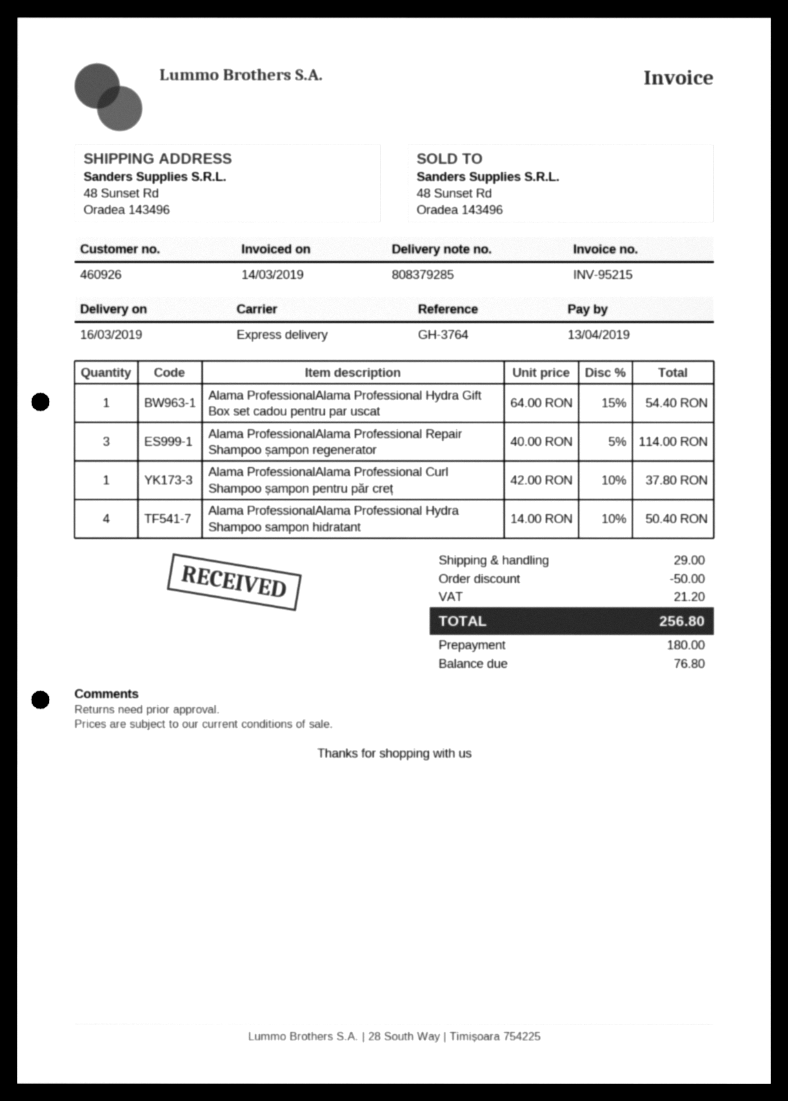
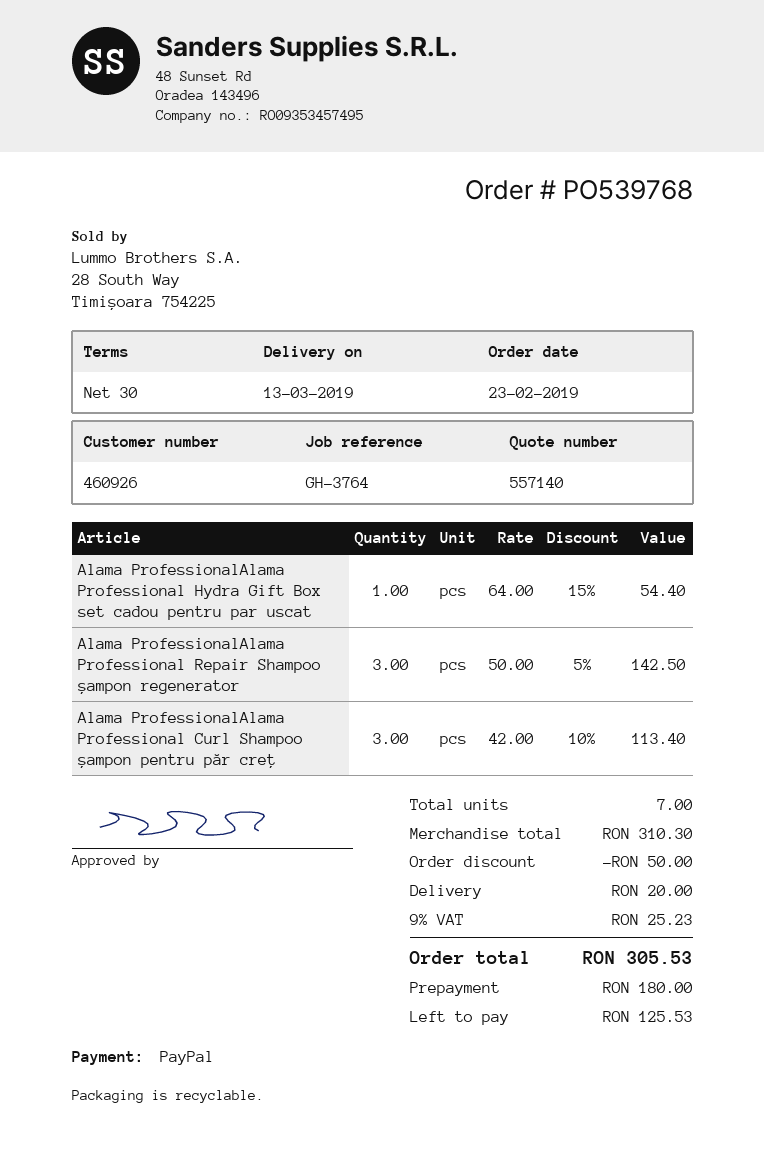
delivery date: 2019-03-16 -> 2019-03-13
Alama ProfessionalAlama Professional Repair Shampoo șampon regenerator: 3 x 40.00 - 5% = 114.00 -> 3 x 50.00 - 5% = 142.50
Alama ProfessionalAlama Professional Curl Shampoo șampon pentru păr creț: 1 x 42.00 - 10% = 37.80 -> 3 x 42.00 - 10% = 113.40
Alama ProfessionalAlama Professional Hydra Shampoo sampon hidratant: 4 x 14.00 - 10% = 50.40 -> none
shipping: 29.00 -> 20.00
tax: 21.20 -> 25.23
total: 256.80 -> 305.53
balance: 76.80 -> 125.53

